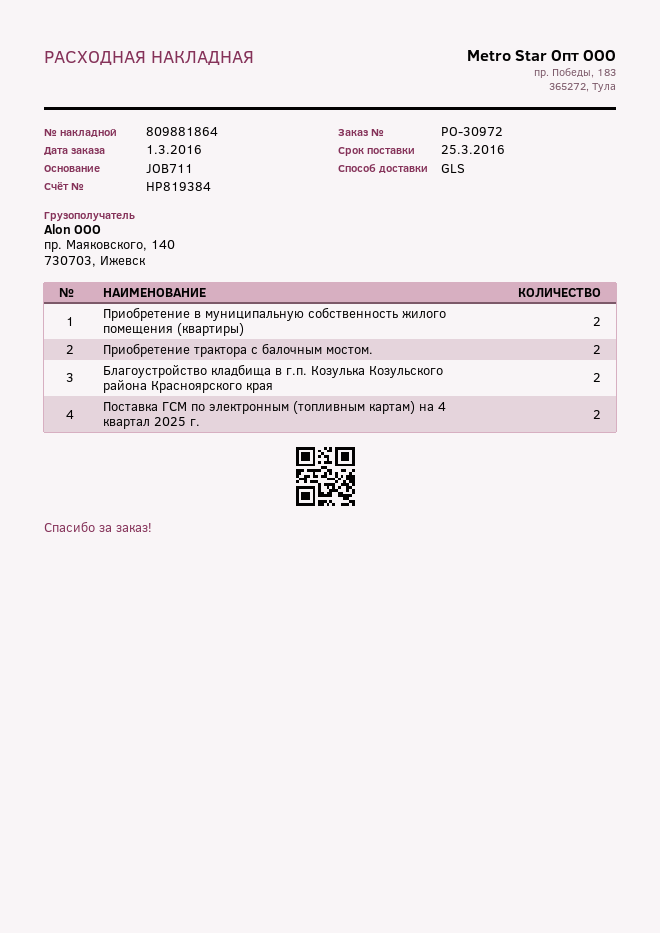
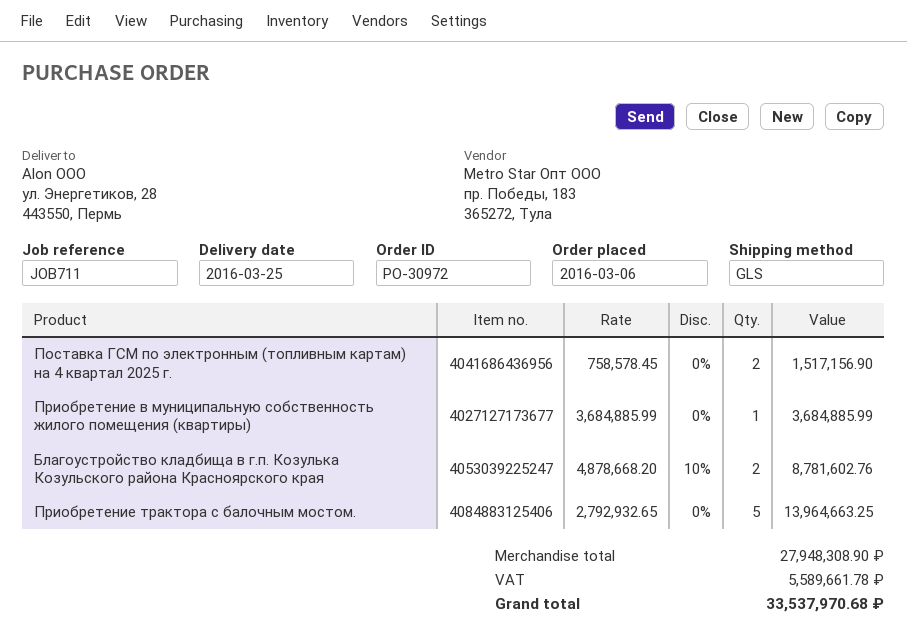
order date: 2016-03-01 -> 2016-03-06
ship to: пр. Маяковского, 140, 730703, Ижевск -> ул. Энергетиков, 28, 443550, Пермь
Приобретение в муниципальную собственность жилого помещения (квартиры): 2 -> 1
Приобретение трактора с балочным мостом.: 2 -> 5

